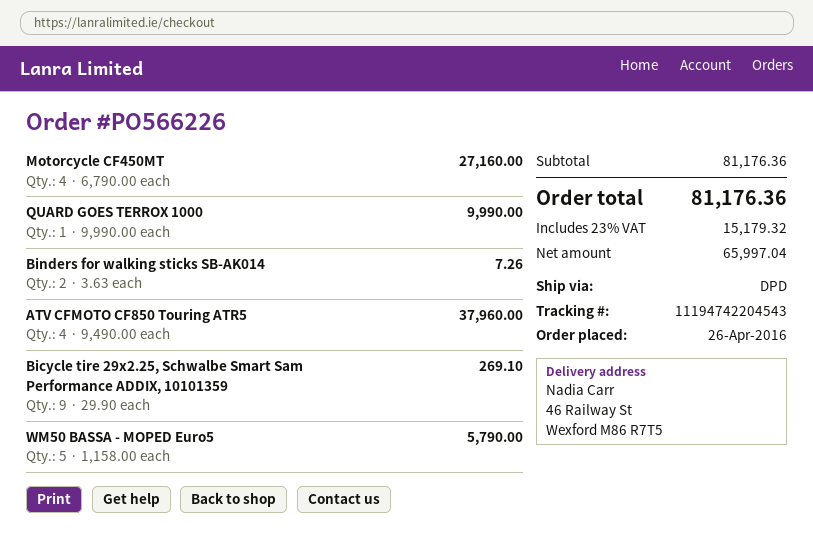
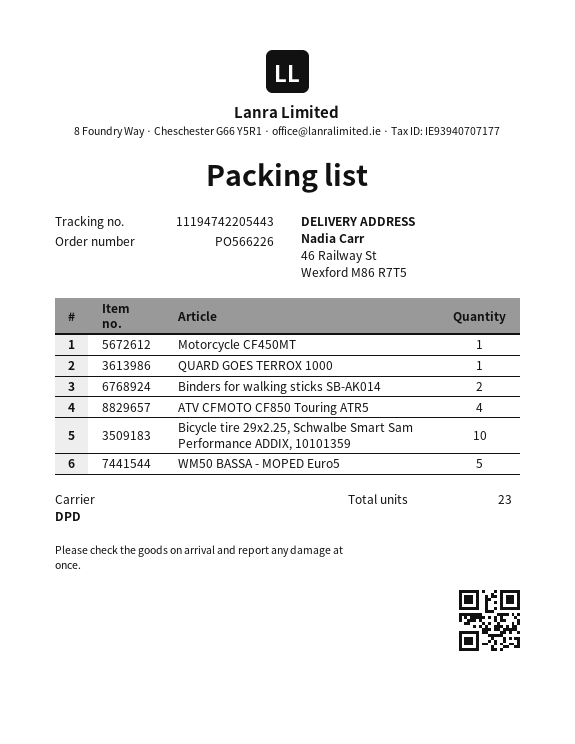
tracking number: 11194742204543 -> 11194742205443
Motorcycle CF450MT: 4 -> 1
Bicycle tire 29x2.25, Schwalbe Smart Sam Performance ADDIX, 10101359: 9 -> 10

